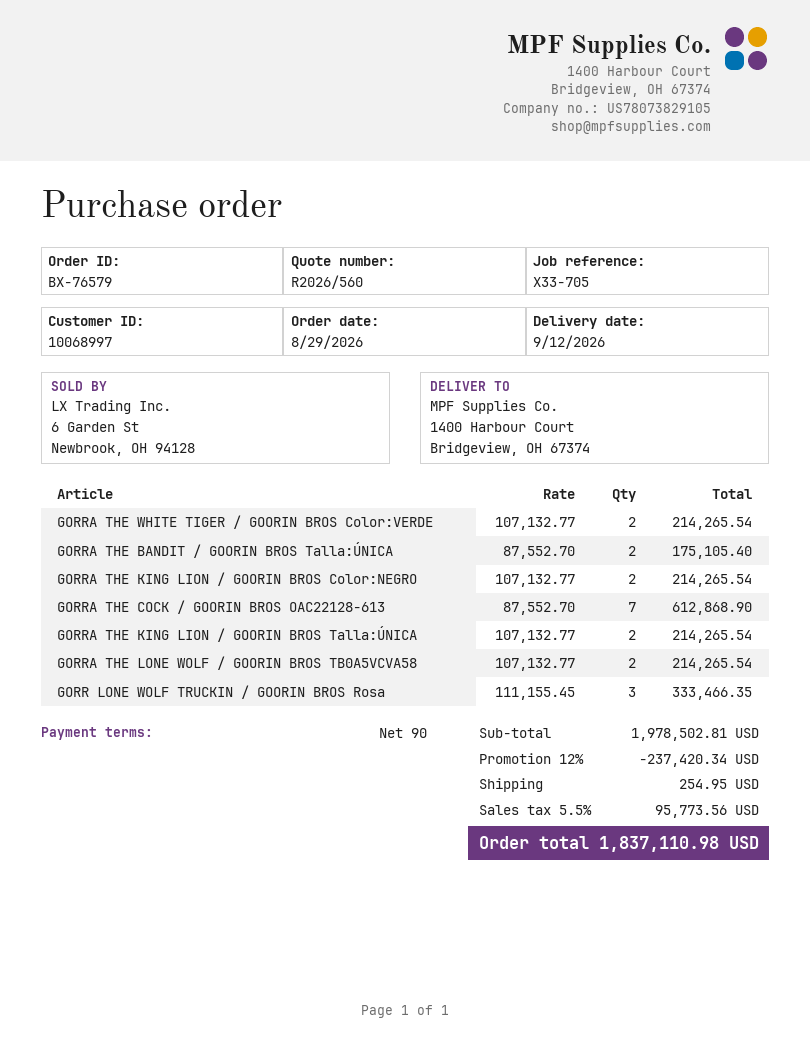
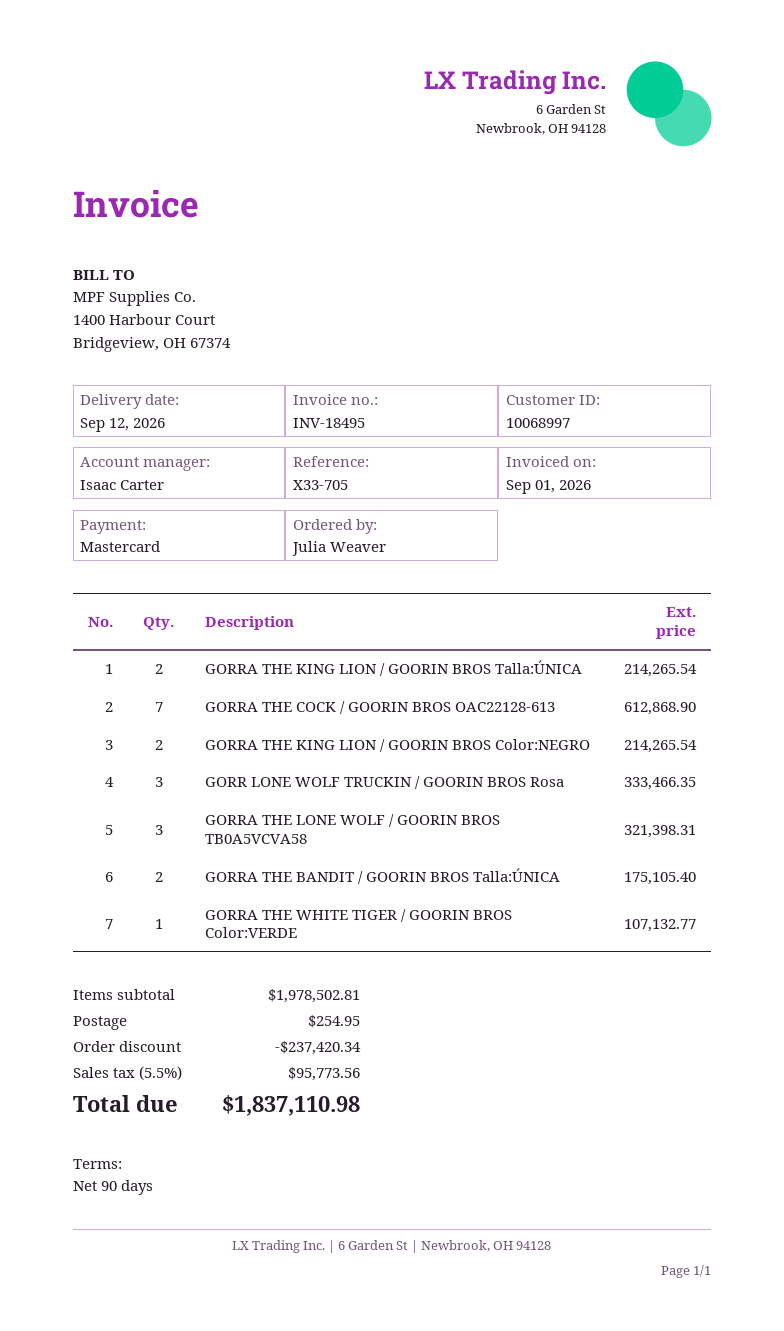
GORRA THE WHITE TIGER / GOORIN BROS Color:VERDE: 2 for 214265.54 -> 1 for 107132.77
GORRA THE LONE WOLF / GOORIN BROS TB0A5VCVA58: 2 for 214265.54 -> 3 for 321398.31

